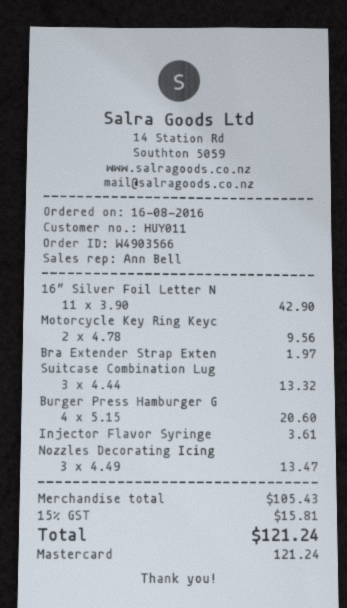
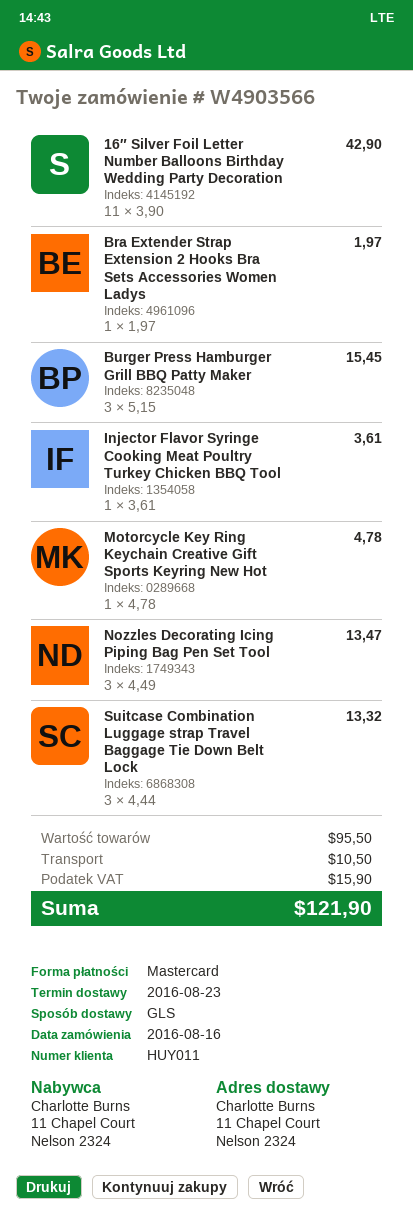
Motorcycle Key Ring Keyc: 2 x 4.78 = 9.56 -> 1 x 4.78 = 4.78
Burger Press Hamburger G: 4 x 5.15 = 20.60 -> 3 x 5.15 = 15.45
subtotal: 105.43 -> 95.50
shipping: none -> 10.50
tax: 15.81 -> 15.90
total: 121.24 -> 121.90

